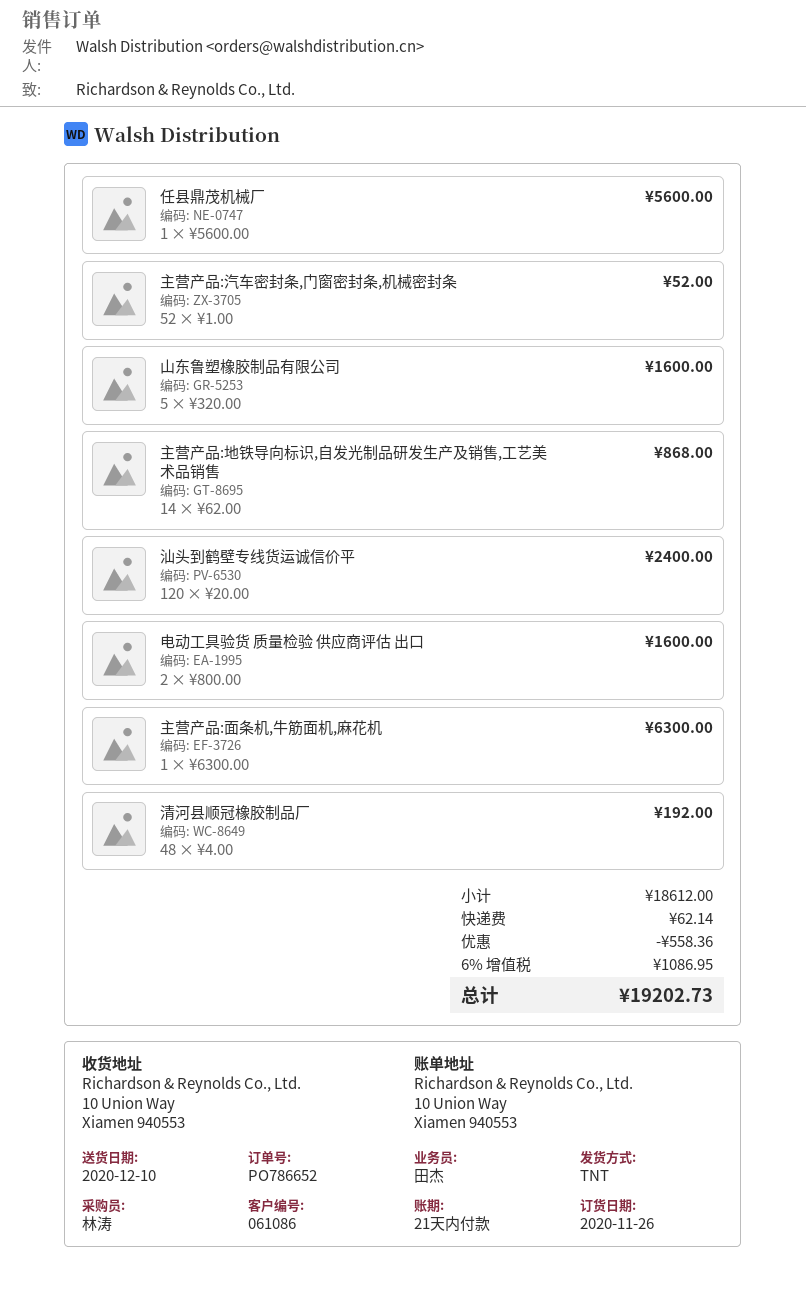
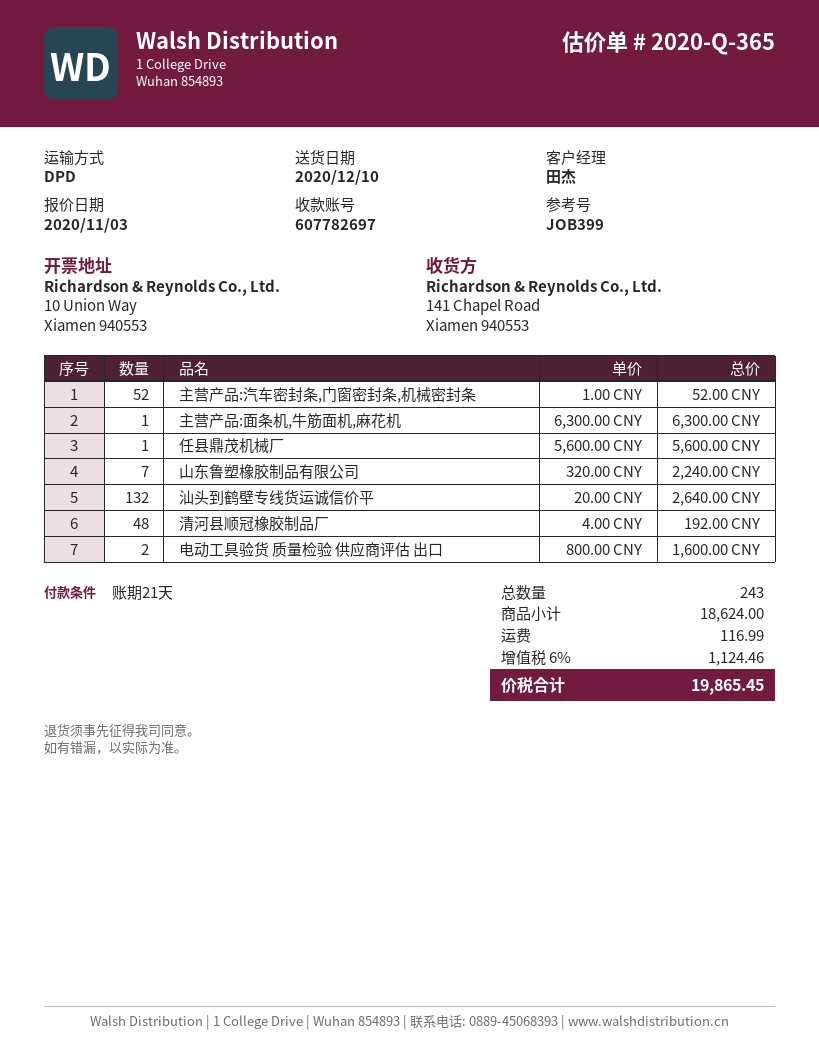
shipping method: TNT -> DPD
ship to: 10 Union Way, Xiamen 940553 -> 141 Chapel Road, Xiamen 940553
山东鲁塑橡胶制品有限公司: 5 x 320.00 = 1600.00 -> 7 x 320.00 = 2240.00
主营产品:地铁导向标识,自发光制品研发生产及销售,工艺美术品销售: 14 x 62.00 = 868.00 -> none
汕头到鹤壁专线货运诚信价平: 120 x 20.00 = 2400.00 -> 132 x 20.00 = 2640.00
subtotal: 18612.00 -> 18624.00
discount: 558.36 -> none
shipping: 62.14 -> 116.99
tax: 6% = 1086.95 -> 6% = 1124.46
total: 19202.73 -> 19865.45

